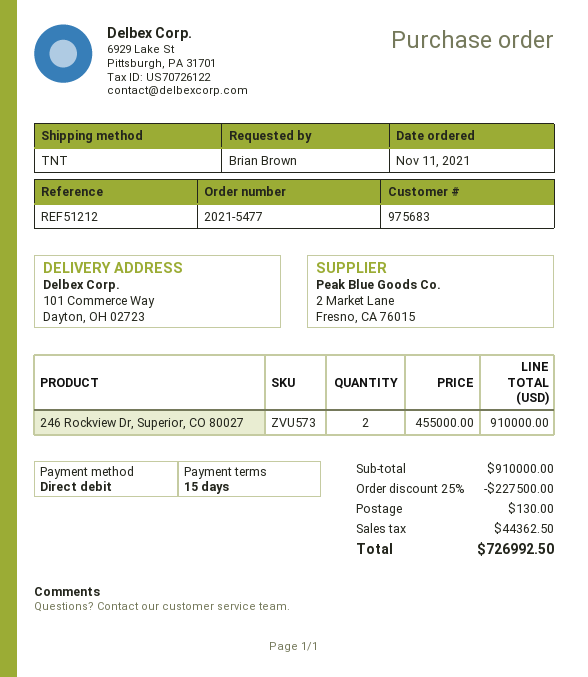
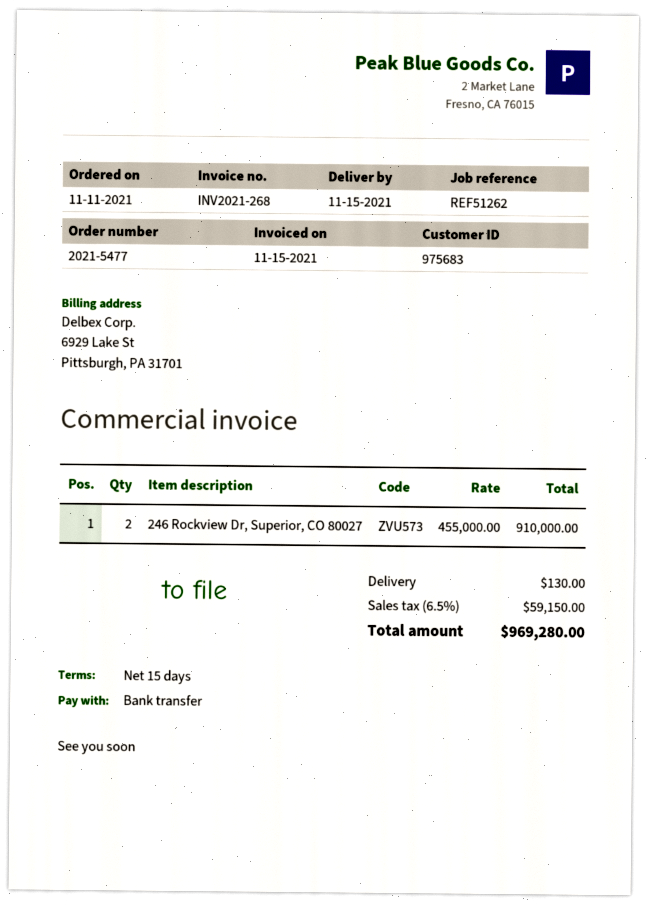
reference: REF51212 -> REF51262
payment method: direct debit -> bank transfer
discount: 25% = 227500.00 -> none
tax: 44362.50 -> 59150.00
total: 726992.50 -> 969280.00

